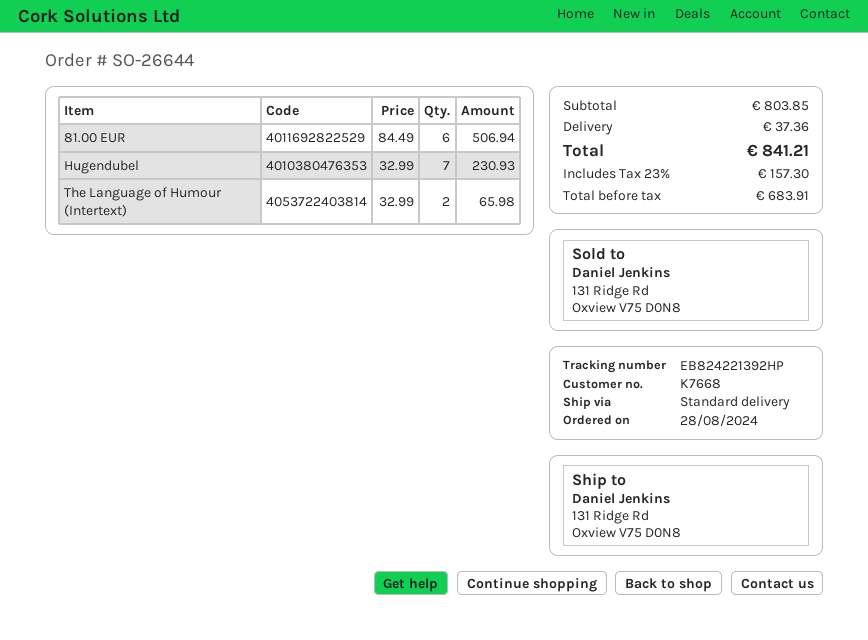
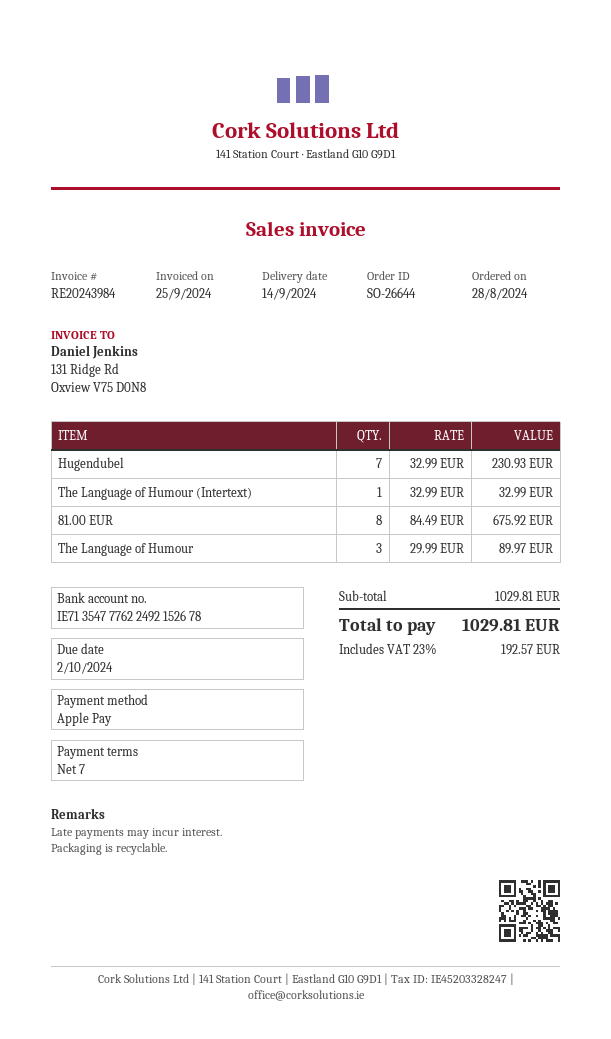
81.00 EUR: 6 x 84.49 = 506.94 -> 8 x 84.49 = 675.92
The Language of Humour (Intertext): 2 x 32.99 = 65.98 -> 1 x 32.99 = 32.99
The Language of Humour: none -> 3 x 29.99 = 89.97
subtotal: 803.85 -> 1029.81
shipping: 37.36 -> none
tax: 23% = 157.30 -> 23% = 192.57
total: 841.21 -> 1029.81

